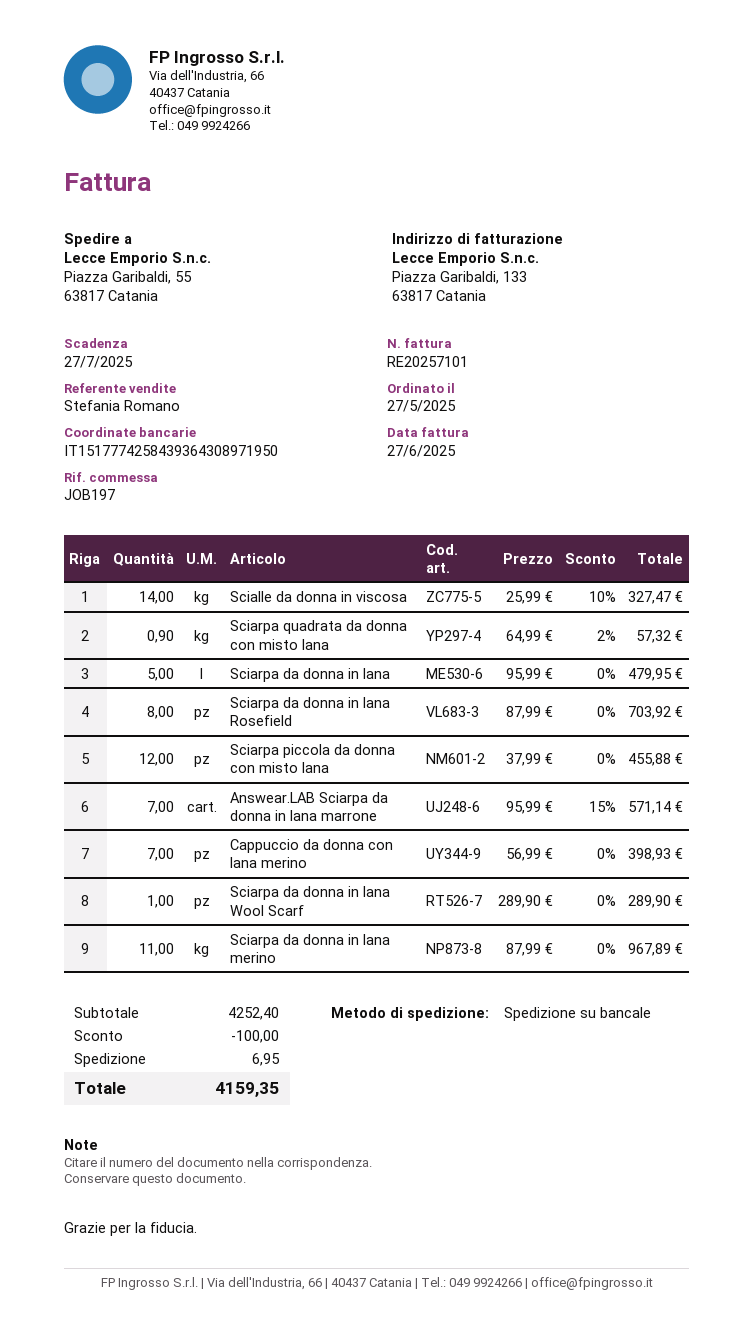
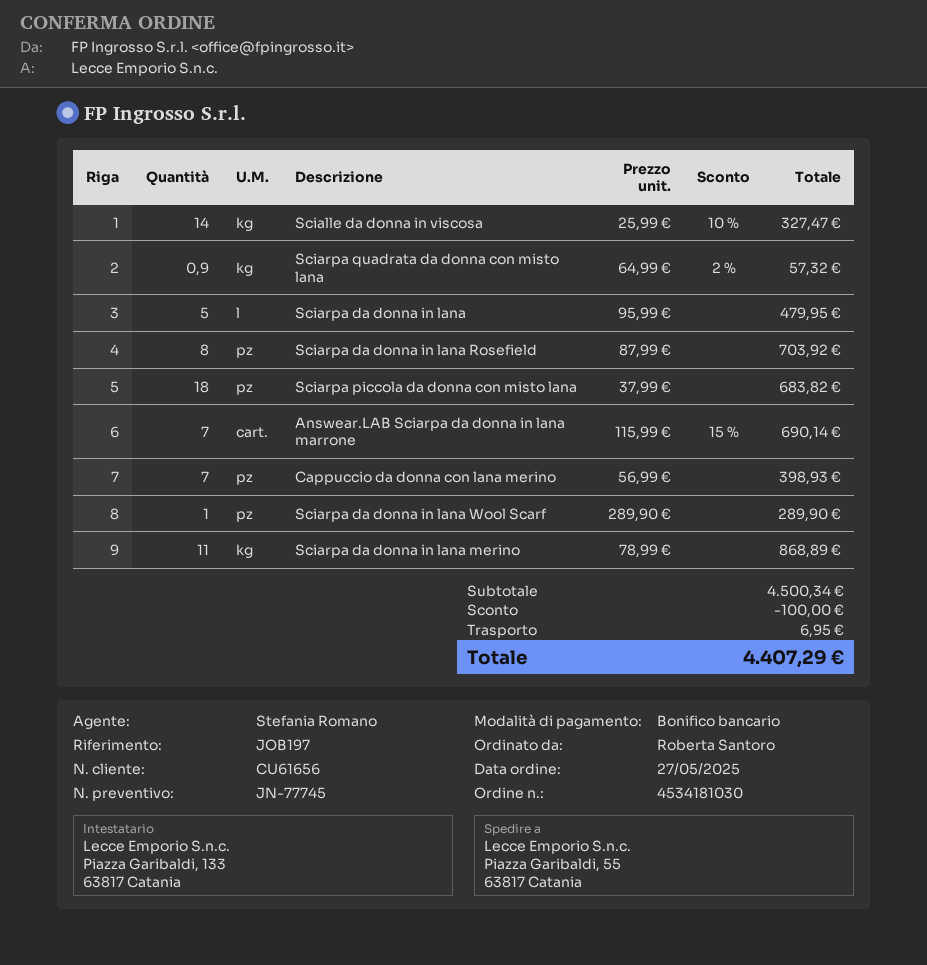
Sciarpa piccola da donna con misto lana: 12 x 37.99 = 455.88 -> 18 x 37.99 = 683.82
Answear.LAB Sciarpa da donna in lana marrone: 7 x 95.99 - 15% = 571.14 -> 7 x 115.99 - 15% = 690.14
Sciarpa da donna in lana merino: 11 x 87.99 = 967.89 -> 11 x 78.99 = 868.89
subtotal: 4252.40 -> 4500.34
total: 4159.35 -> 4407.29

